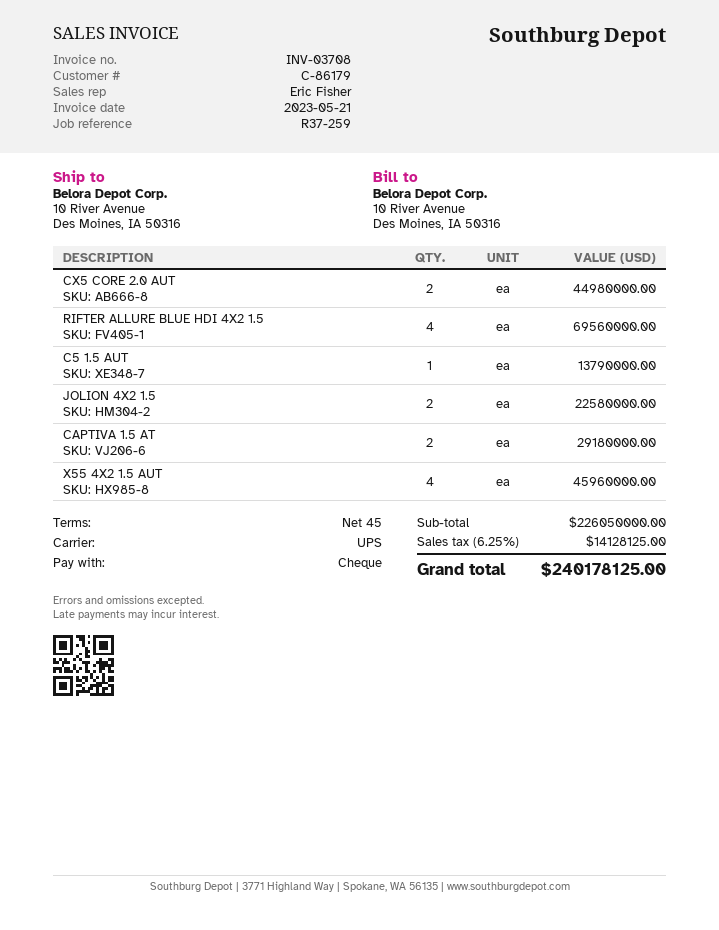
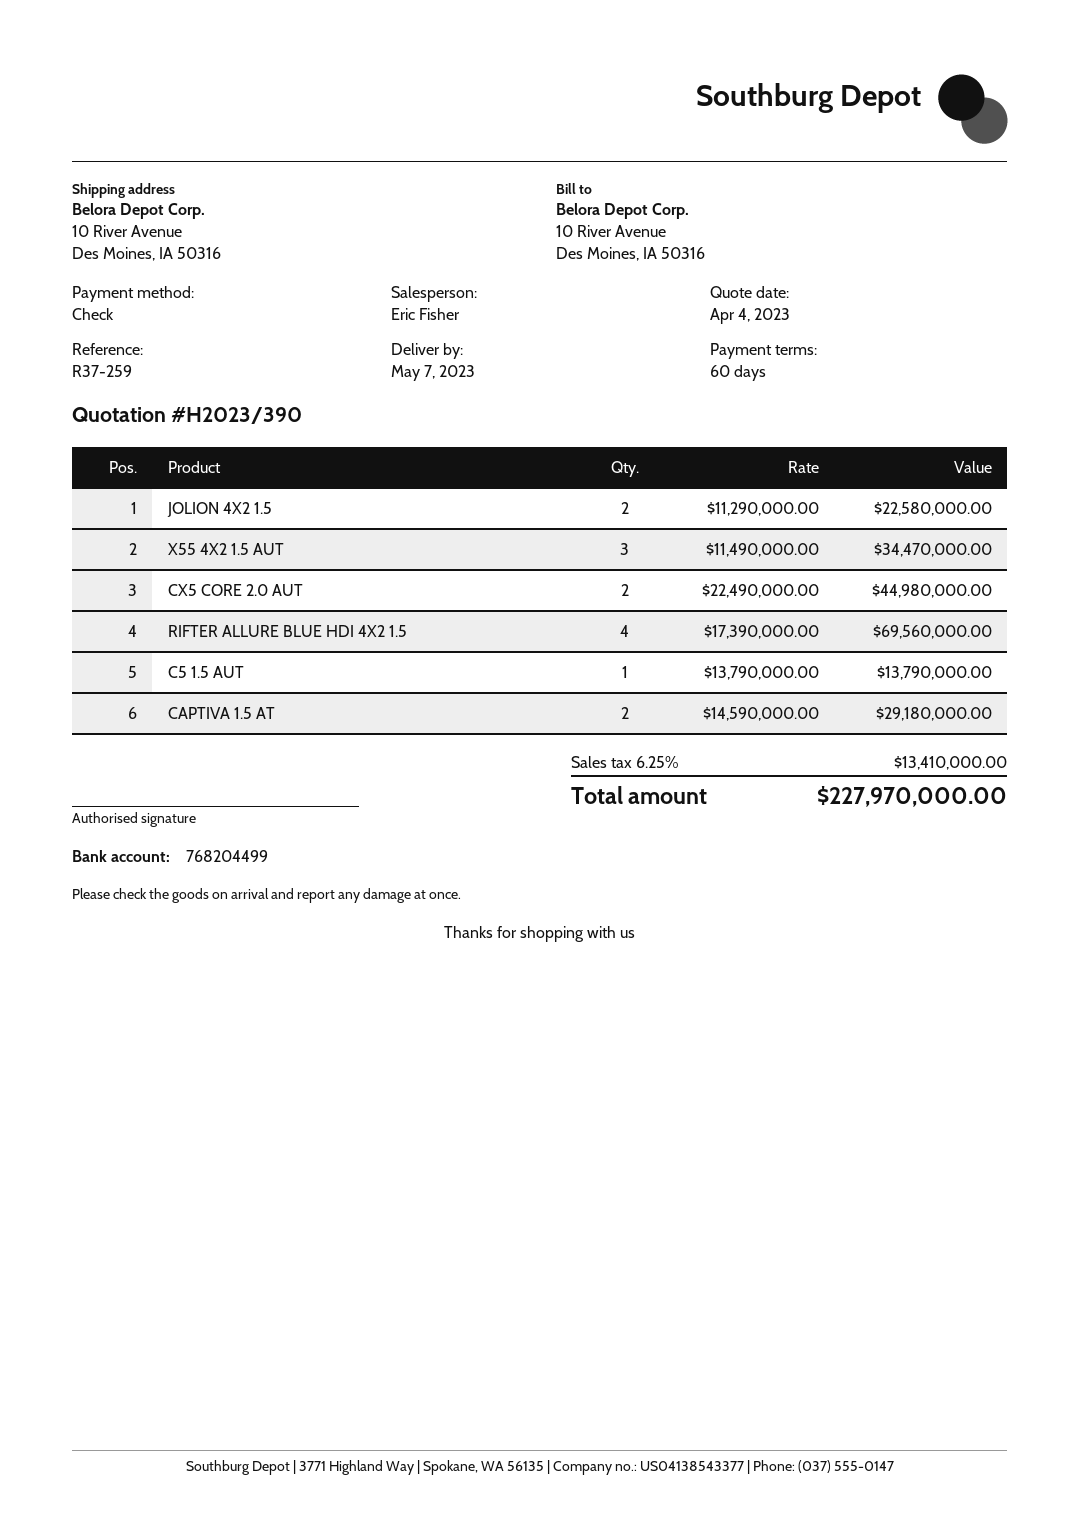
payment terms: 45 days -> 60 days
X55 4X2 1.5 AUT: 4 for 45960000.00 -> 3 for 34470000.00
tax: 6.25% = 14128125.00 -> 6.25% = 13410000.00
total: 240178125.00 -> 227970000.00

